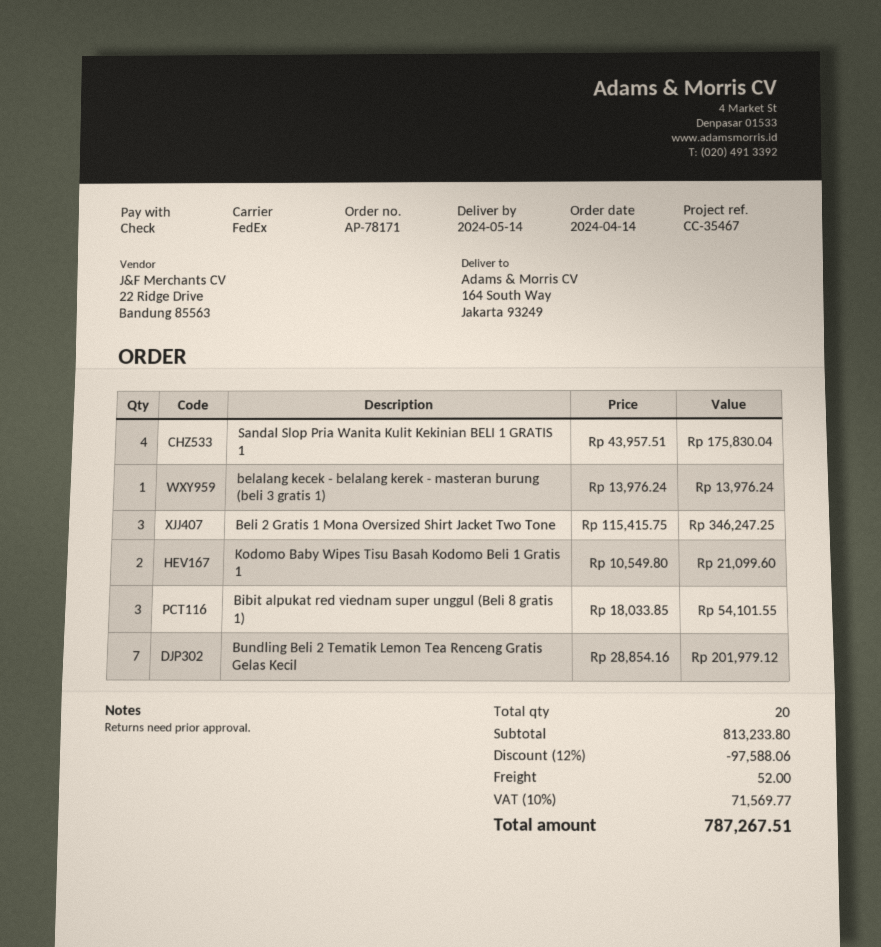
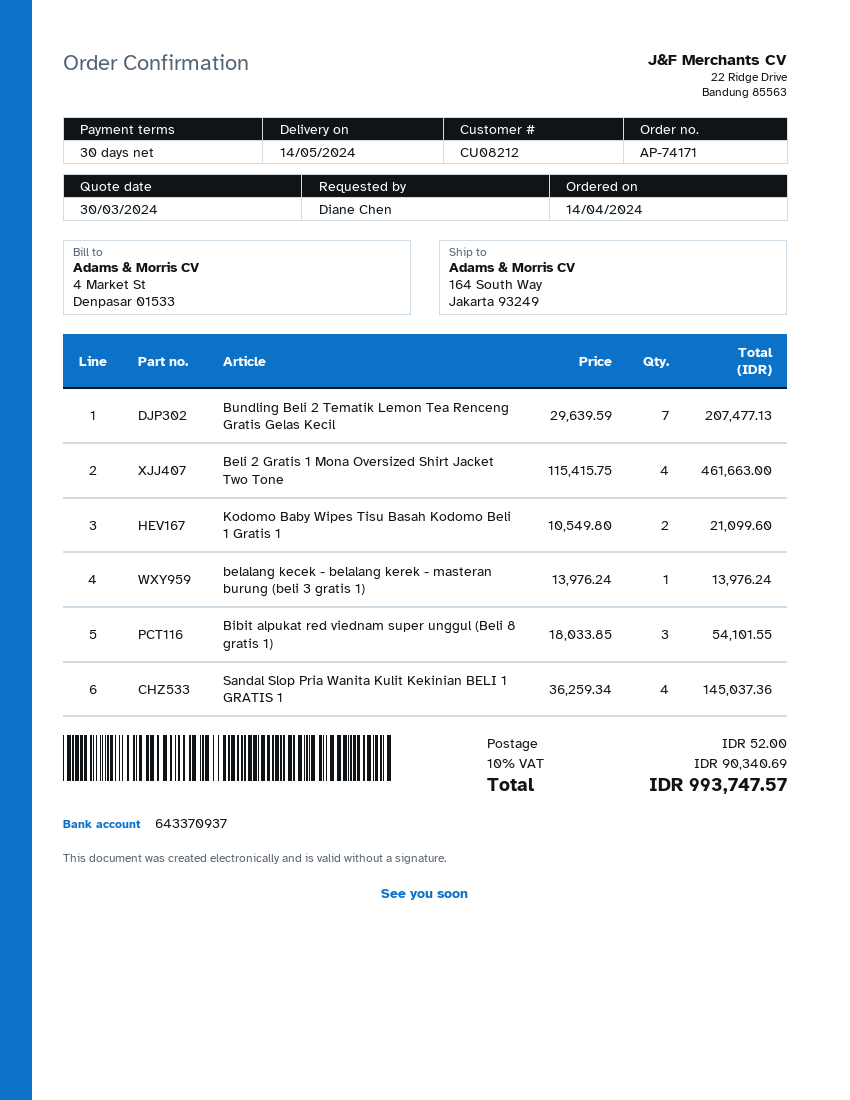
order number: AP-78171 -> AP-74171
Sandal Slop Pria Wanita Kulit Kekinian BELI 1 GRATIS 1: 4 x 43957.51 = 175830.04 -> 4 x 36259.34 = 145037.36
Beli 2 Gratis 1 Mona Oversized Shirt Jacket Two Tone: 3 x 115415.75 = 346247.25 -> 4 x 115415.75 = 461663.00
Bundling Beli 2 Tematik Lemon Tea Renceng Gratis Gelas Kecil: 7 x 28854.16 = 201979.12 -> 7 x 29639.59 = 207477.13
discount: 12% = 97588.06 -> none
tax: 10% = 71569.77 -> 10% = 90340.69
total: 787267.51 -> 993747.57

